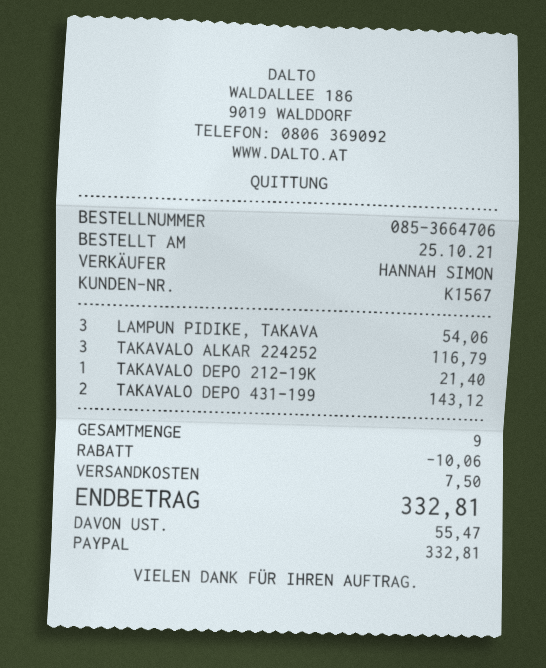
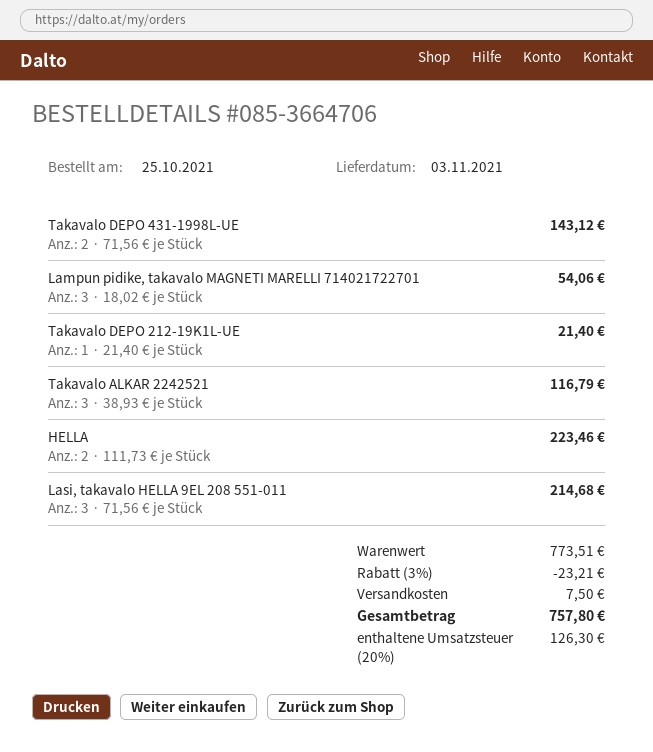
HELLA: none -> 2 for 223.46
Lasi, takavalo HELLA 9EL 208 551-011: none -> 3 for 214.68
discount: 10.06 -> 23.21
tax: 55.47 -> 126.30
total: 332.81 -> 757.80

